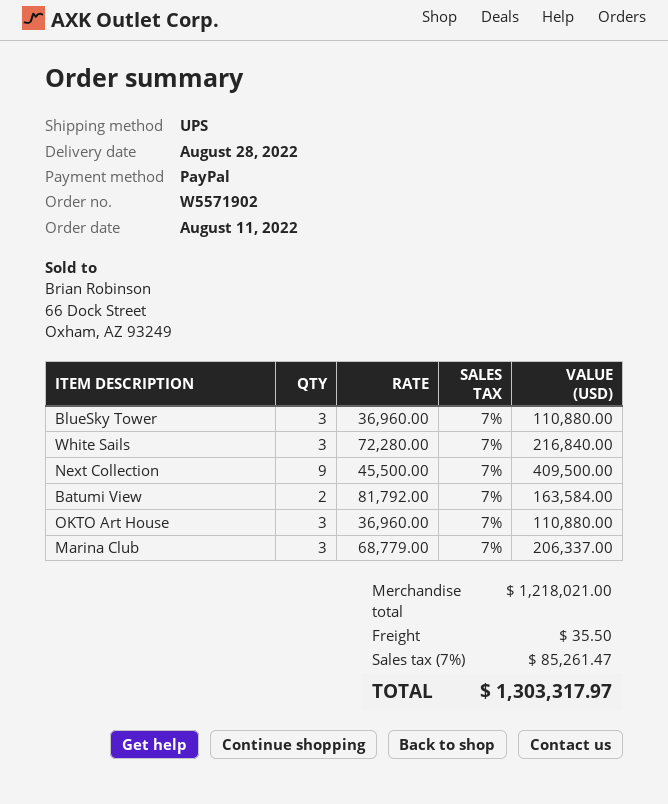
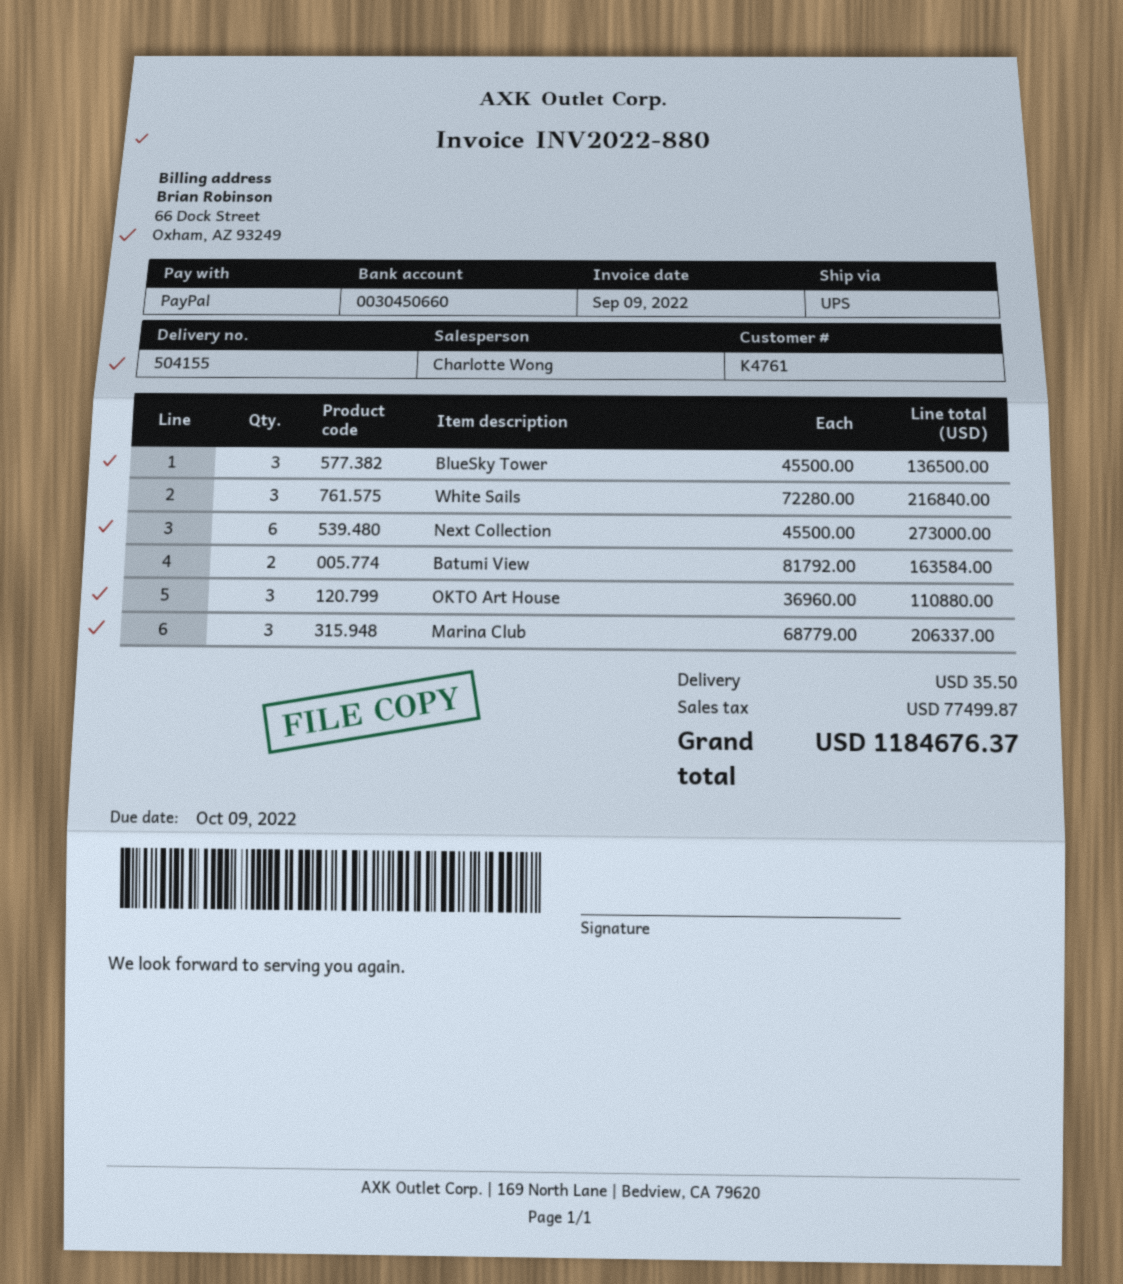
BlueSky Tower: 3 x 36960.00 = 110880.00 -> 3 x 45500.00 = 136500.00
Next Collection: 9 x 45500.00 = 409500.00 -> 6 x 45500.00 = 273000.00
tax: 85261.47 -> 77499.87
total: 1303317.97 -> 1184676.37

